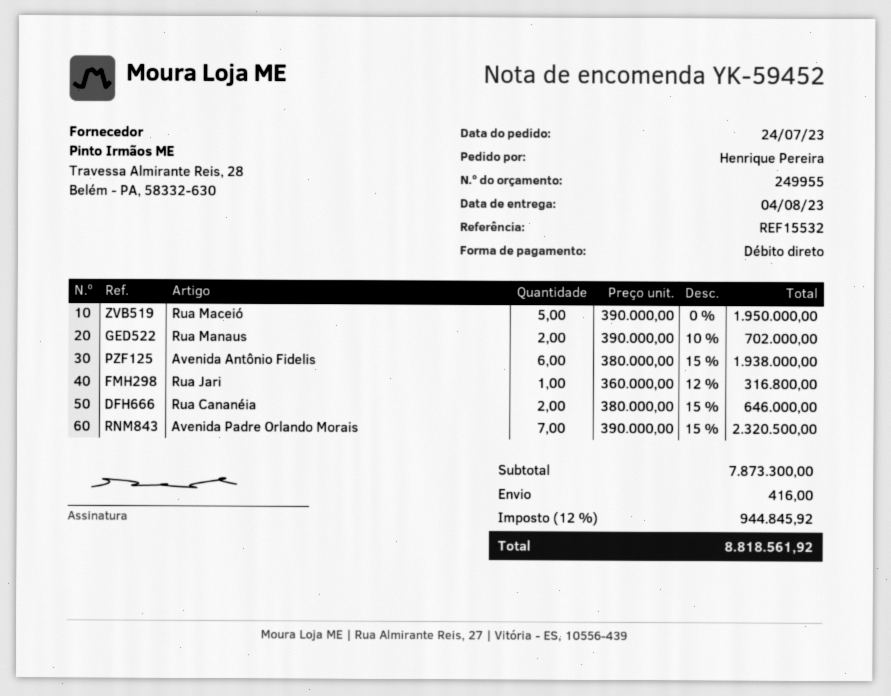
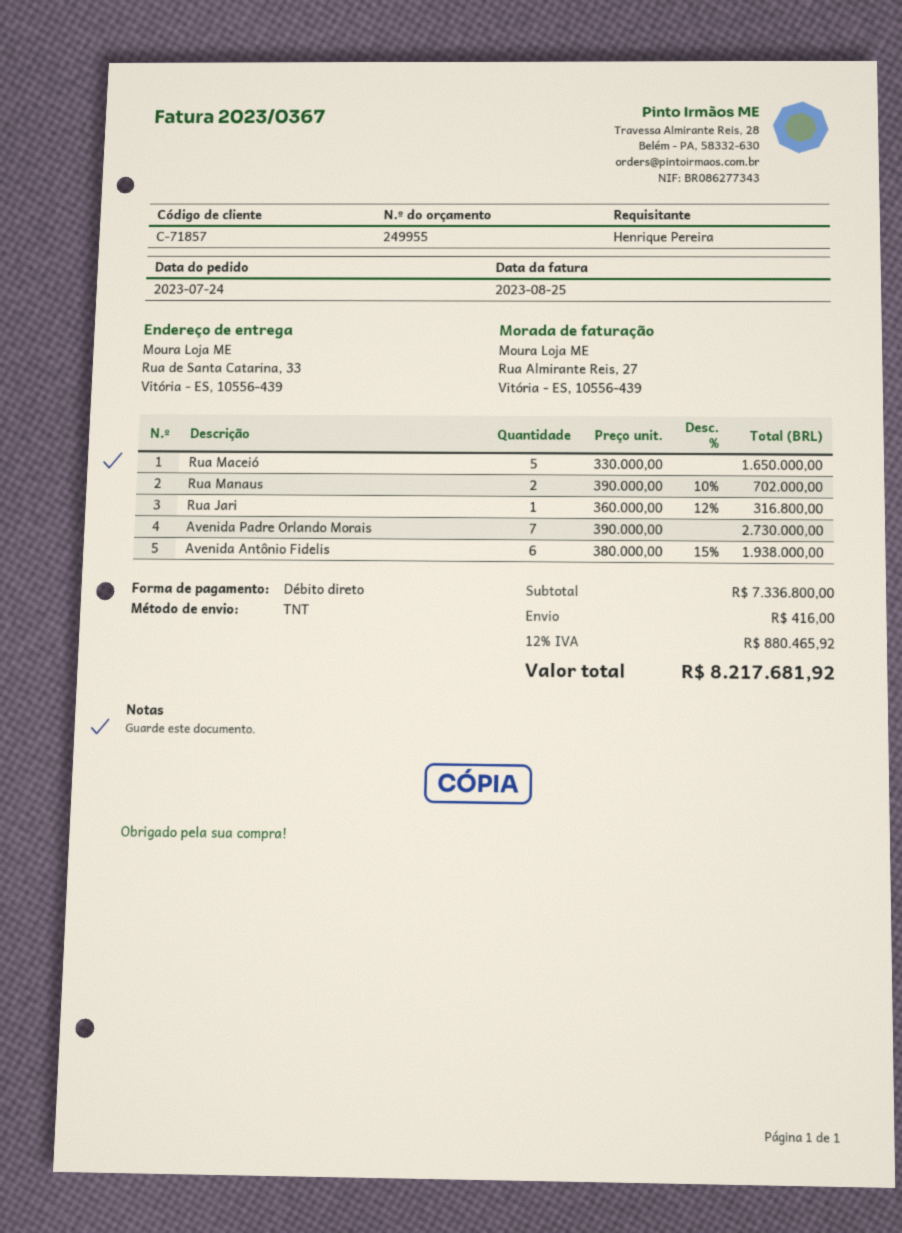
Rua Maceió: 5 x 390000.00 = 1950000.00 -> 5 x 330000.00 = 1650000.00
Rua Cananéia: 2 x 380000.00 - 15% = 646000.00 -> none
Avenida Padre Orlando Morais: 7 x 390000.00 - 15% = 2320500.00 -> 7 x 390000.00 = 2730000.00
subtotal: 7873300.00 -> 7336800.00
tax: 12% = 944845.92 -> 12% = 880465.92
total: 8818561.92 -> 8217681.92

